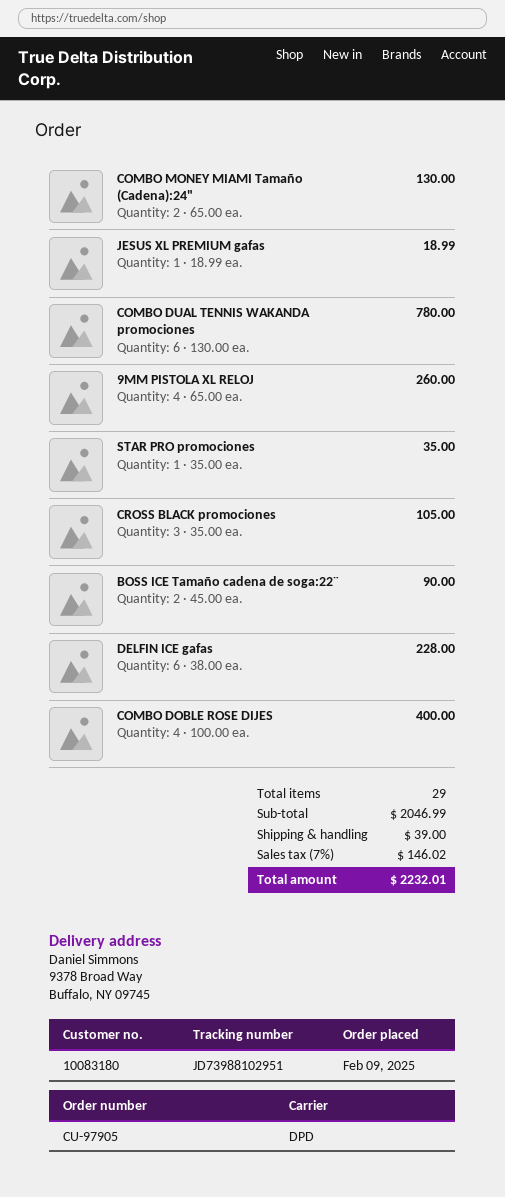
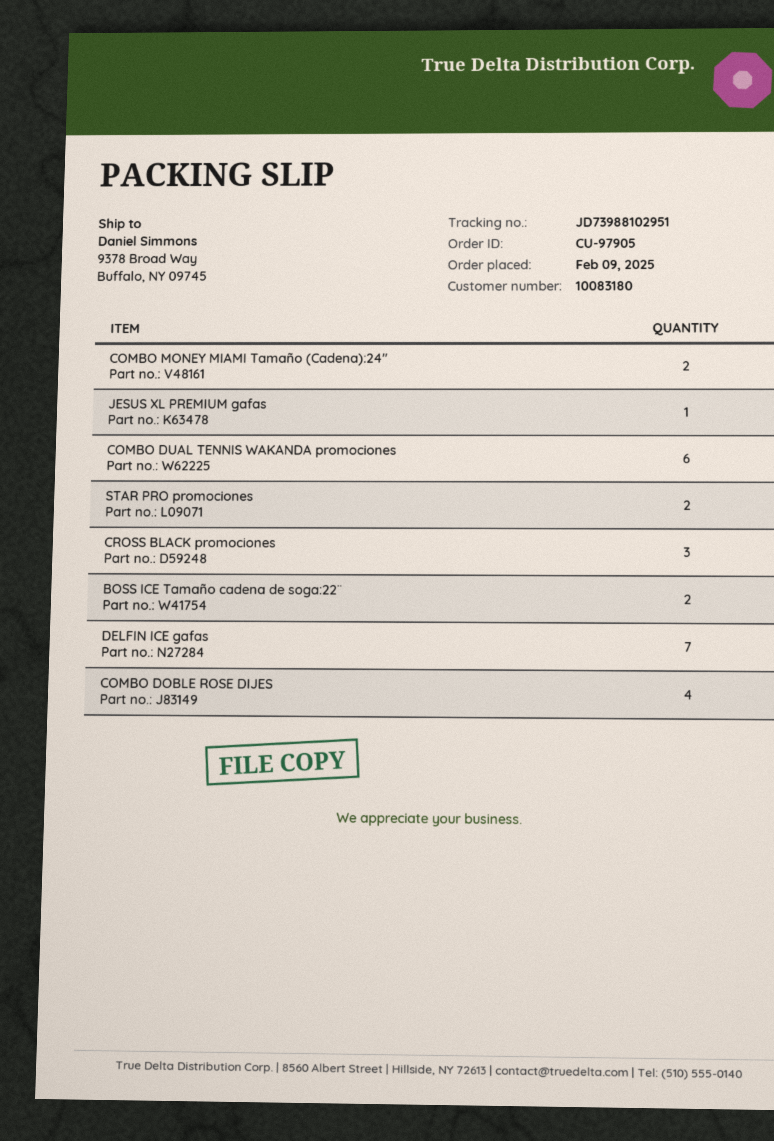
9MM PISTOLA XL RELOJ: 4 -> none
STAR PRO promociones: 1 -> 2
DELFIN ICE gafas: 6 -> 7

